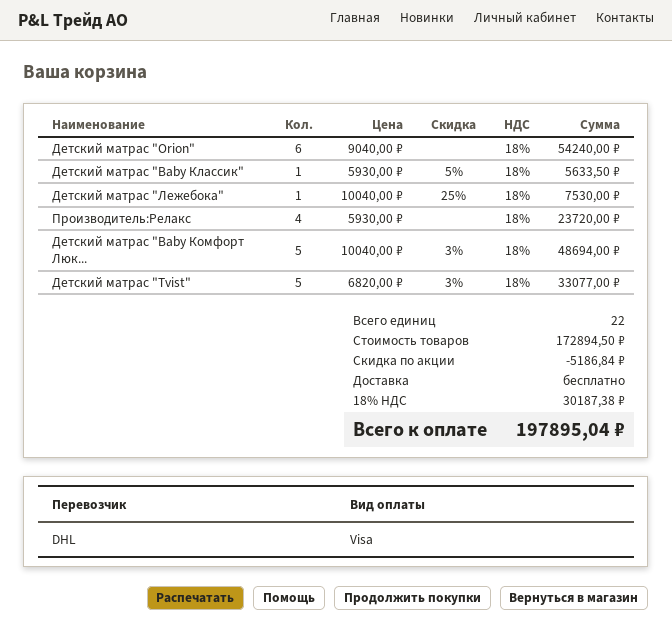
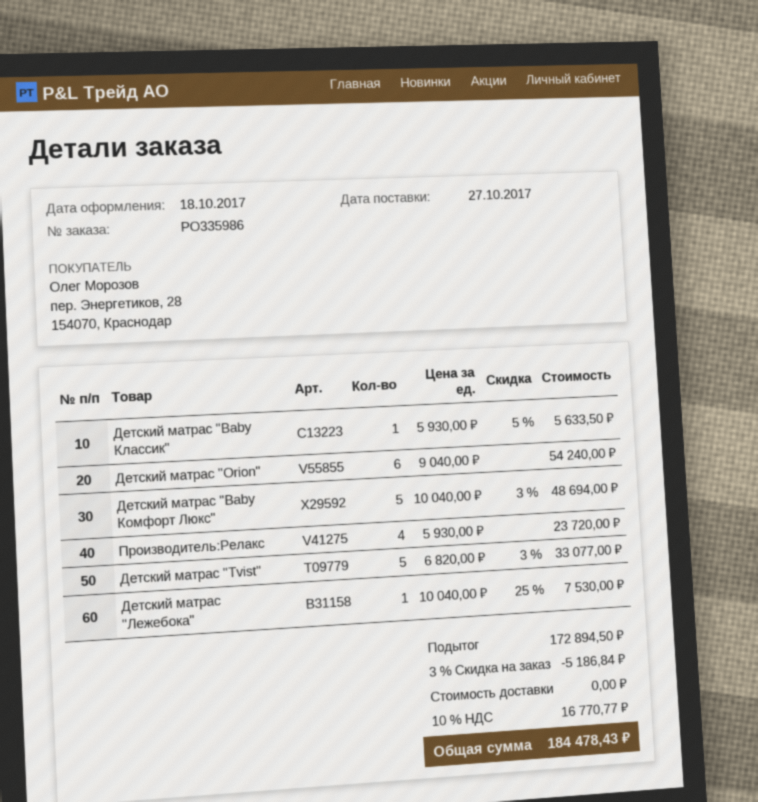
tax: 18% = 30187.38 -> 10% = 16770.77
total: 197895.04 -> 184478.43

